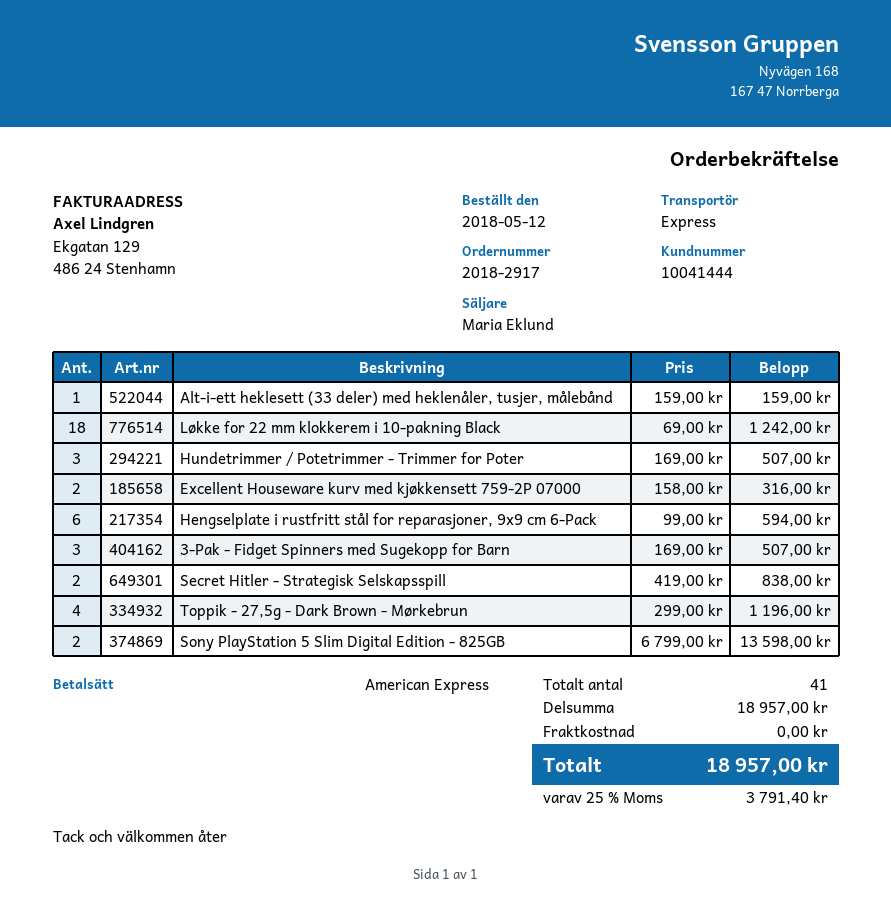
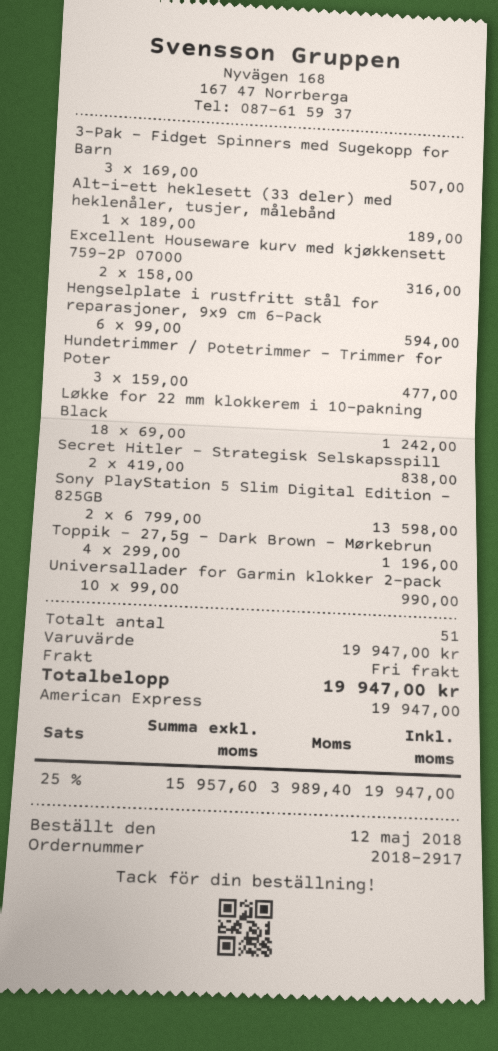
Alt-i-ett heklesett (33 deler) med heklenåler, tusjer, målebånd: 1 x 159.00 = 159.00 -> 1 x 189.00 = 189.00
Hundetrimmer / Potetrimmer - Trimmer for Poter: 3 x 169.00 = 507.00 -> 3 x 159.00 = 477.00
Universallader for Garmin klokker 2-pack: none -> 10 x 99.00 = 990.00
total quantity: 41 -> 51
subtotal: 18957.00 -> 19947.00
tax: 25% = 3791.40 -> 25% = 3989.40
total: 18957.00 -> 19947.00

